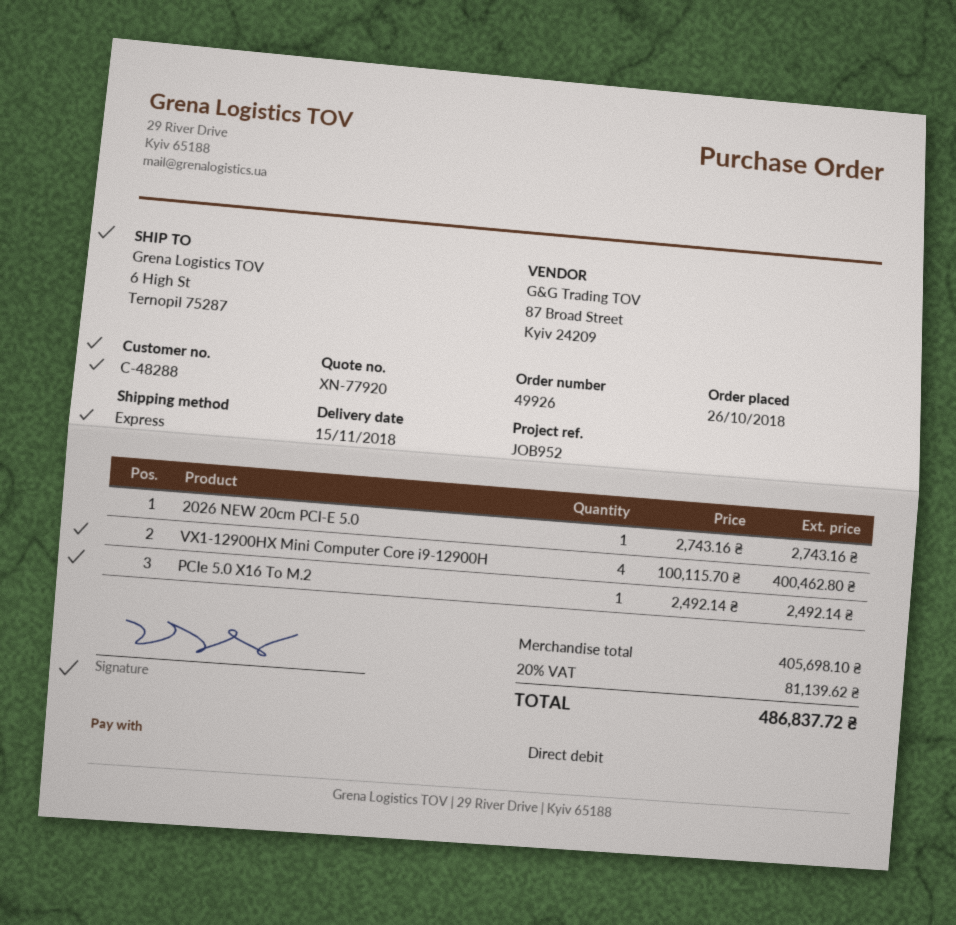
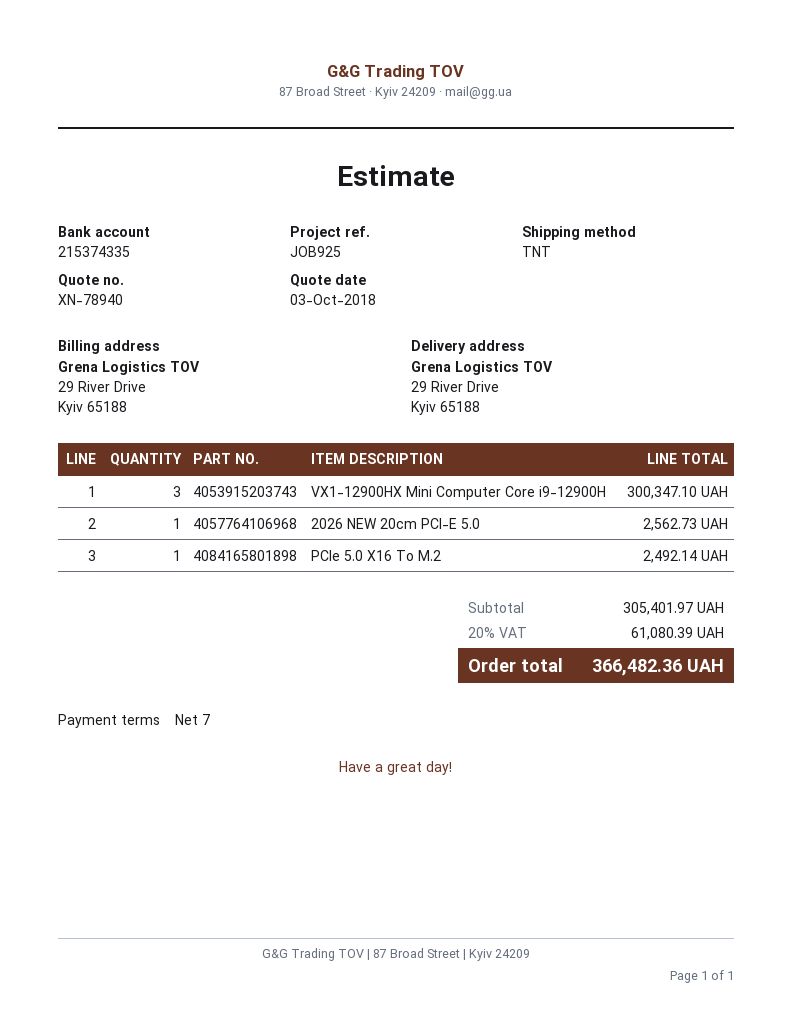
quote number: XN-77920 -> XN-78940
reference: JOB952 -> JOB925
shipping method: express -> TNT
ship to: 6 High St, Ternopil 75287 -> 29 River Drive, Kyiv 65188
2026 NEW 20cm PCI-E 5.0: 1 for 2743.16 -> 1 for 2562.73
VX1-12900HX Mini Computer Core i9-12900H: 4 for 400462.80 -> 3 for 300347.10
subtotal: 405698.10 -> 305401.97
tax: 20% = 81139.62 -> 20% = 61080.39
total: 486837.72 -> 366482.36

